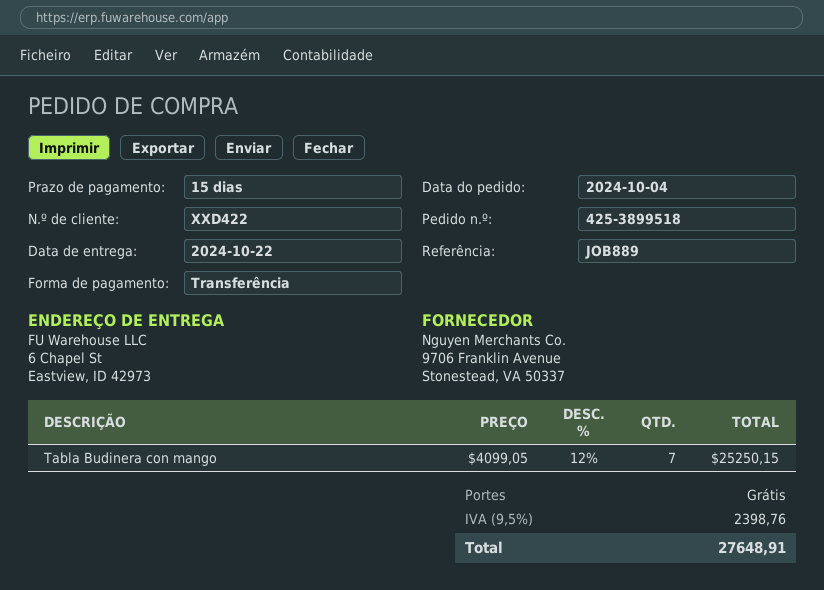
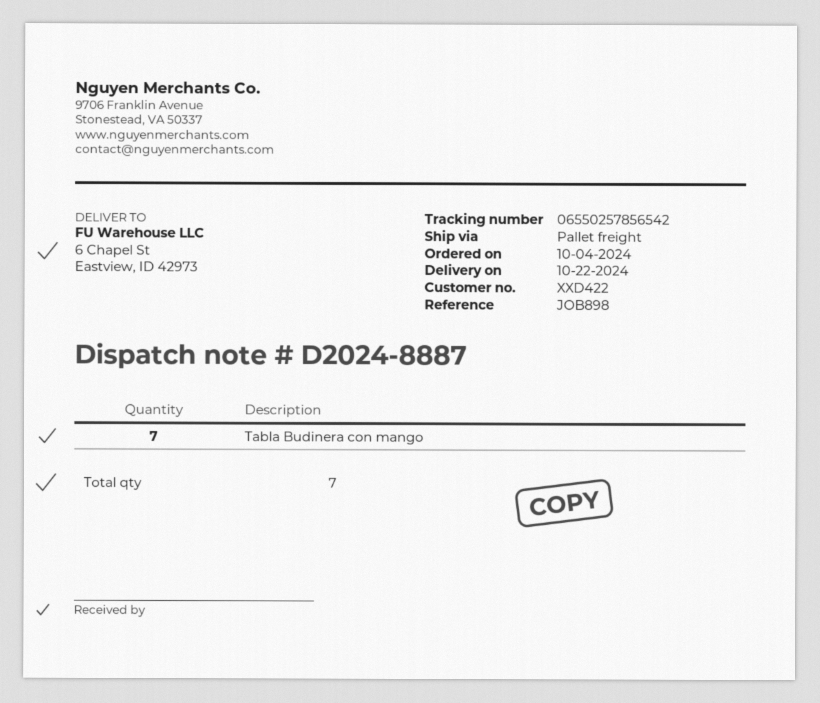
reference: JOB889 -> JOB898

